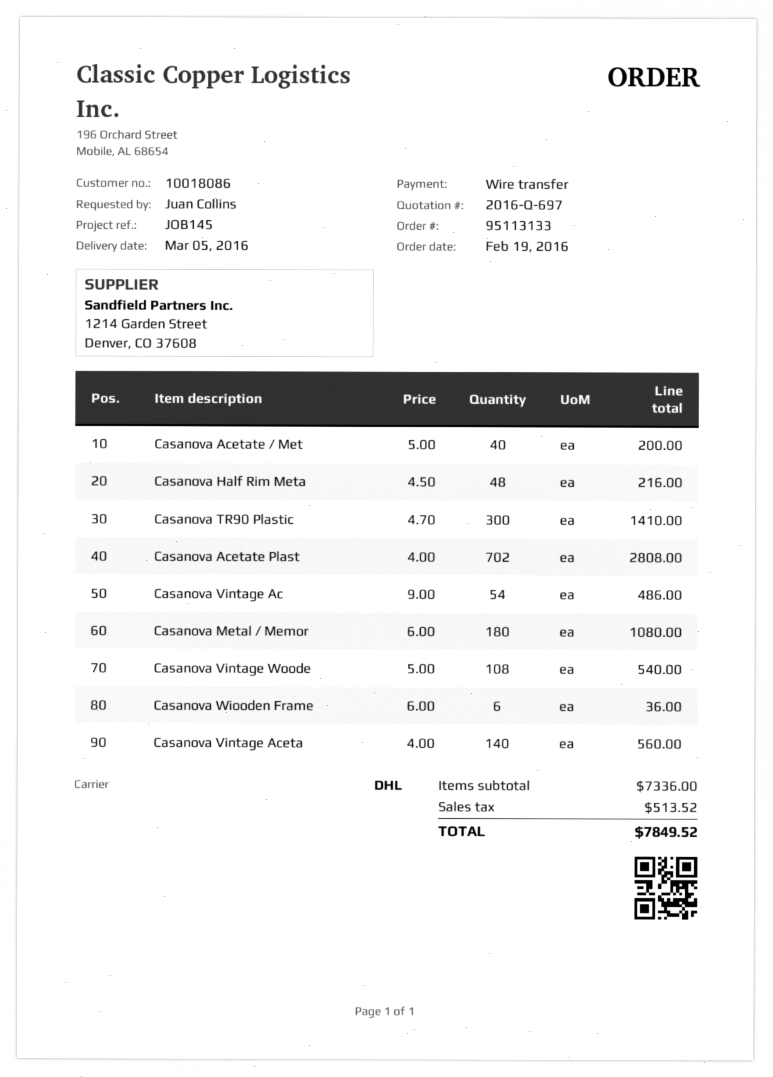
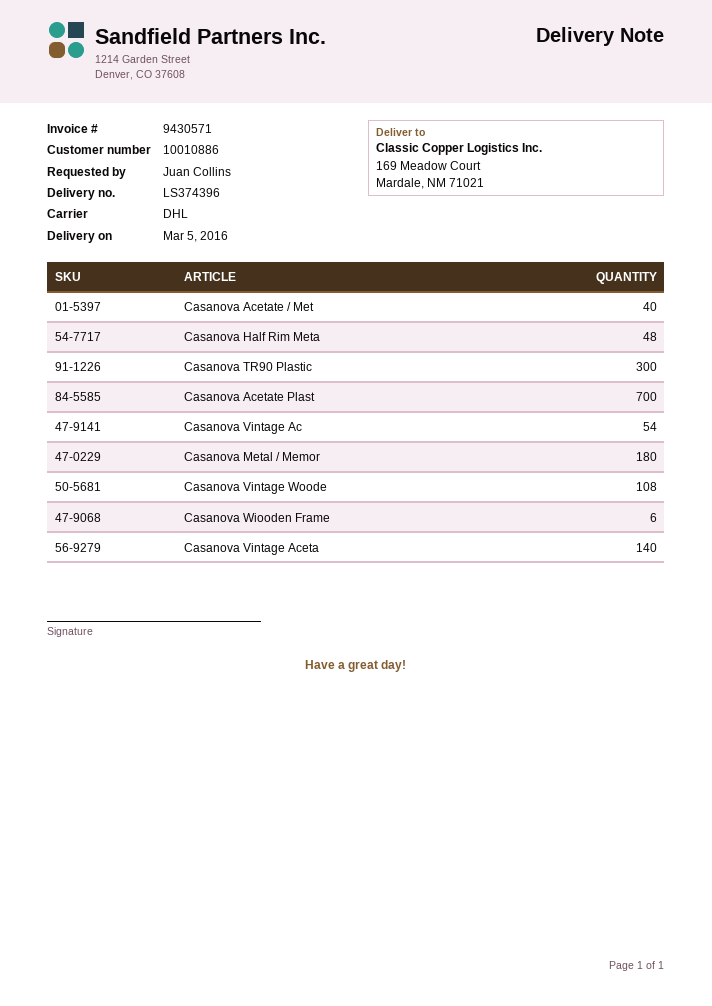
customer number: 10018086 -> 10010886
Casanova Acetate Plast: 702 -> 700

